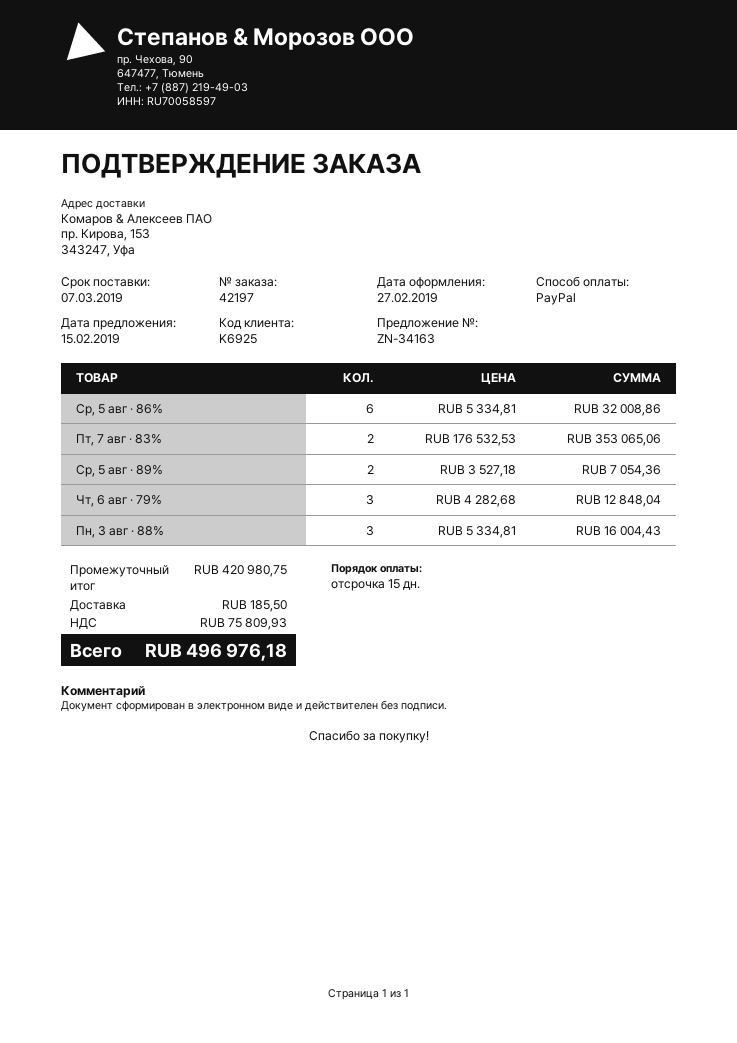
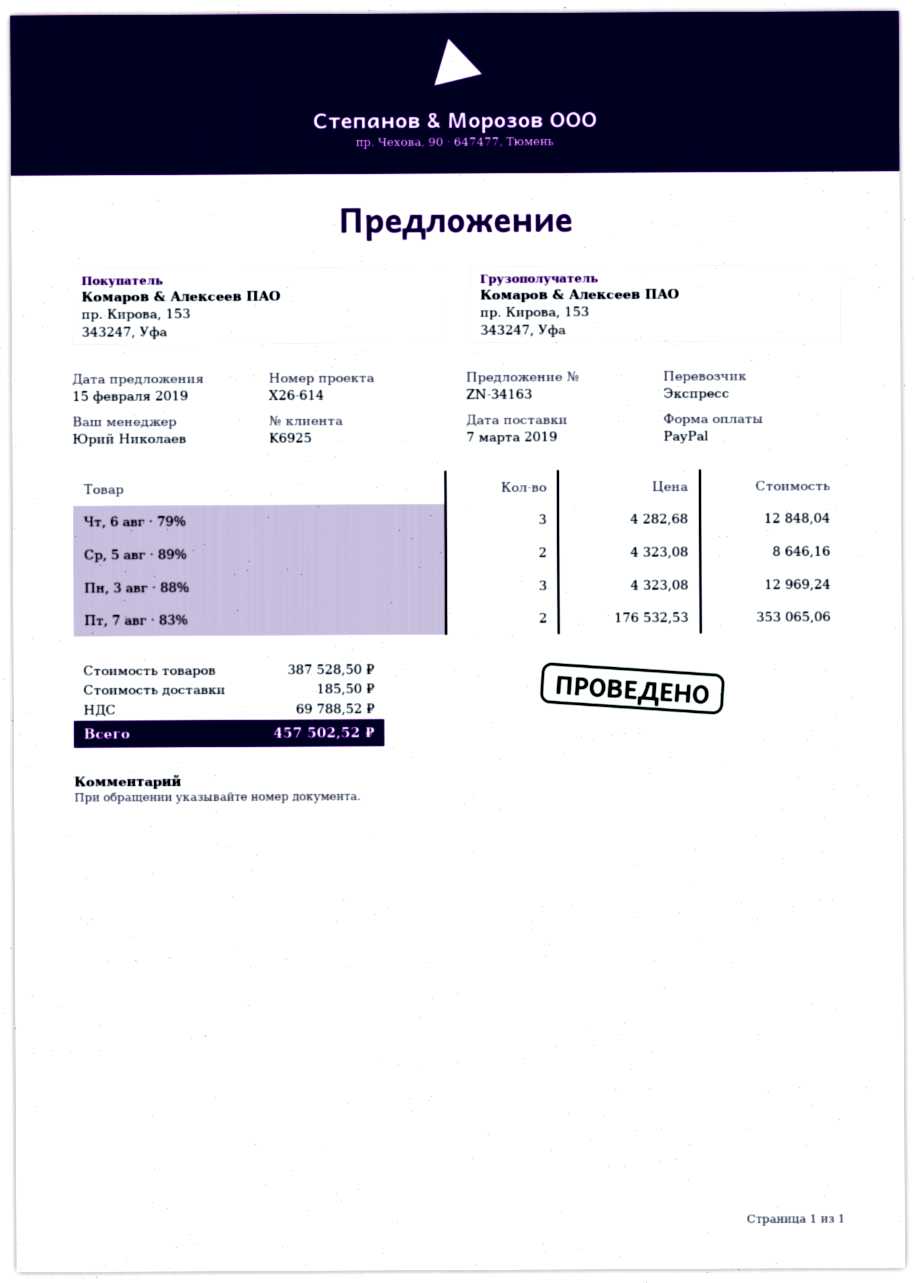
Ср, 5 авг · 86%: 6 x 5334.81 = 32008.86 -> none
Ср, 5 авг · 89%: 2 x 3527.18 = 7054.36 -> 2 x 4323.08 = 8646.16
Пн, 3 авг · 88%: 3 x 5334.81 = 16004.43 -> 3 x 4323.08 = 12969.24
subtotal: 420980.75 -> 387528.50
tax: 75809.93 -> 69788.52
total: 496976.18 -> 457502.52

